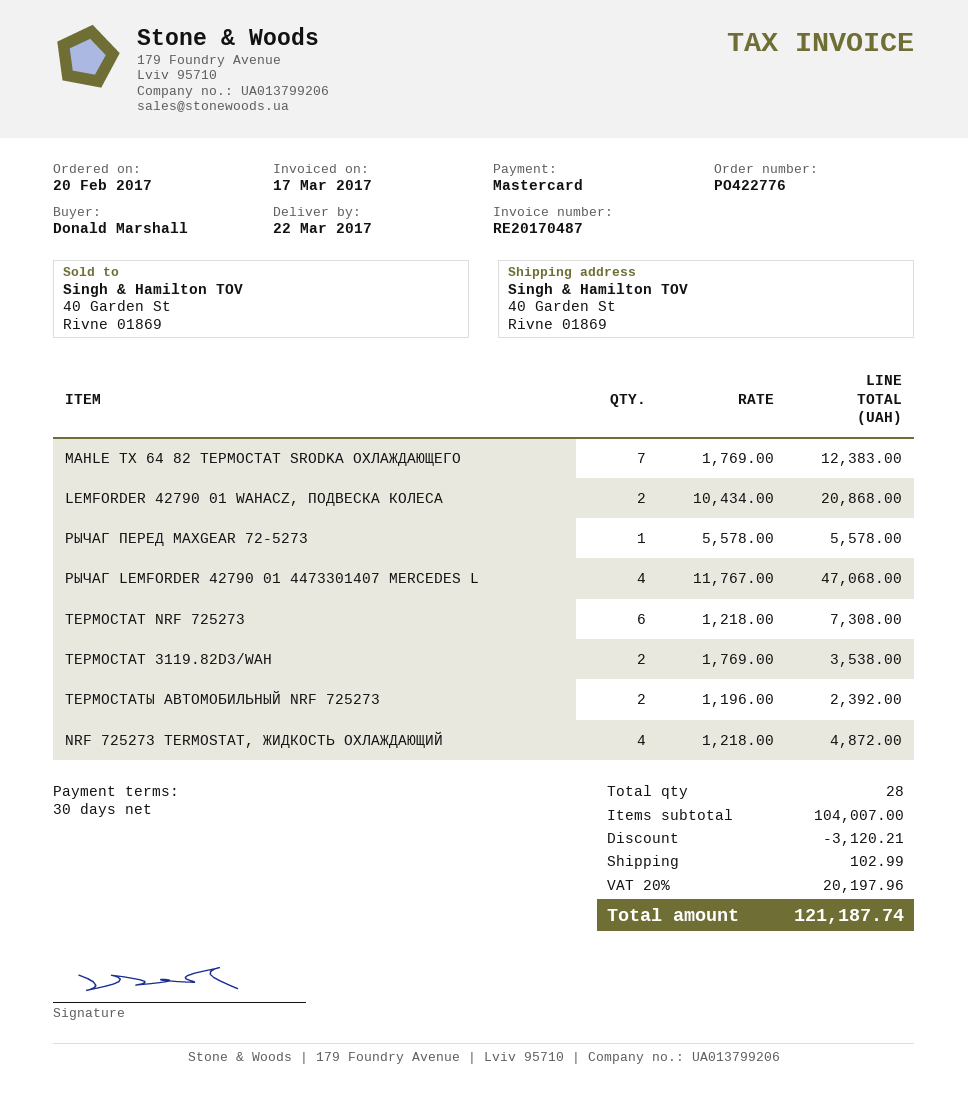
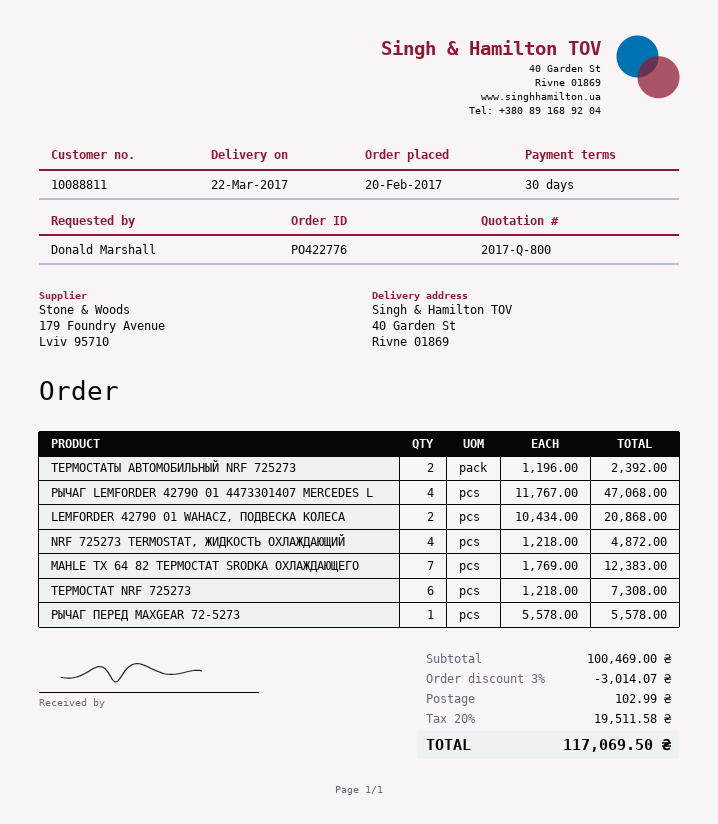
ТЕРМОСТАТ 3119.82D3/WAH: 2 x 1769.00 = 3538.00 -> none
subtotal: 104007.00 -> 100469.00
discount: 3120.21 -> 3014.07
tax: 20% = 20197.96 -> 20% = 19511.58
total: 121187.74 -> 117069.50

